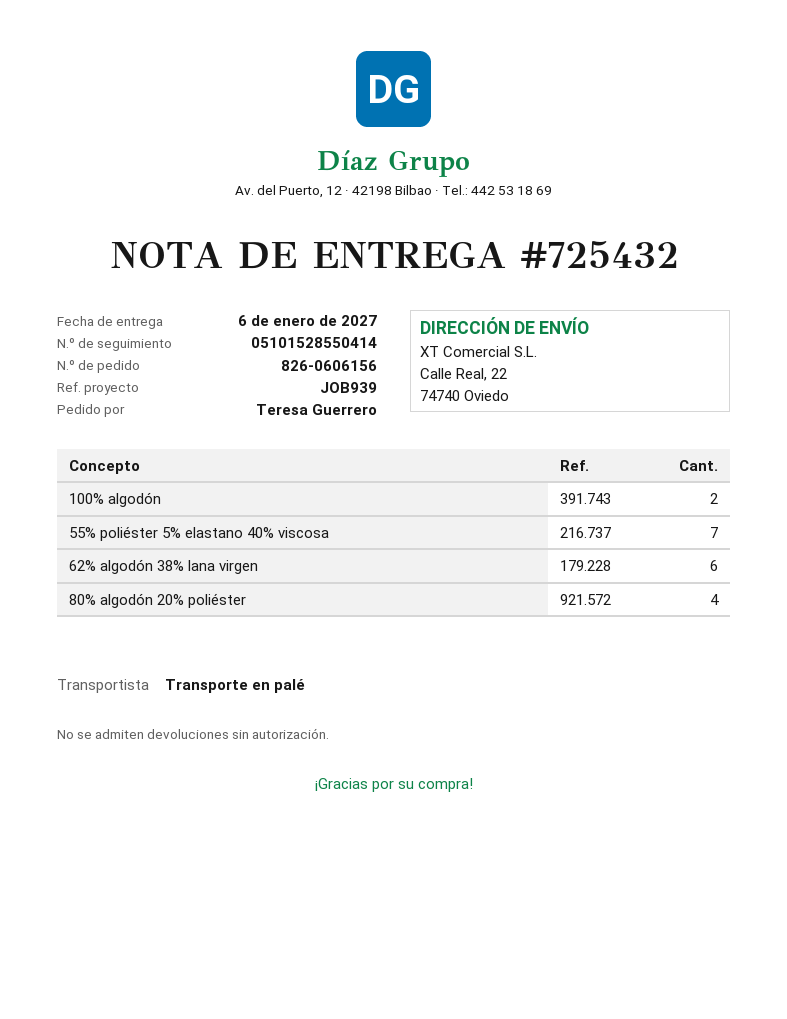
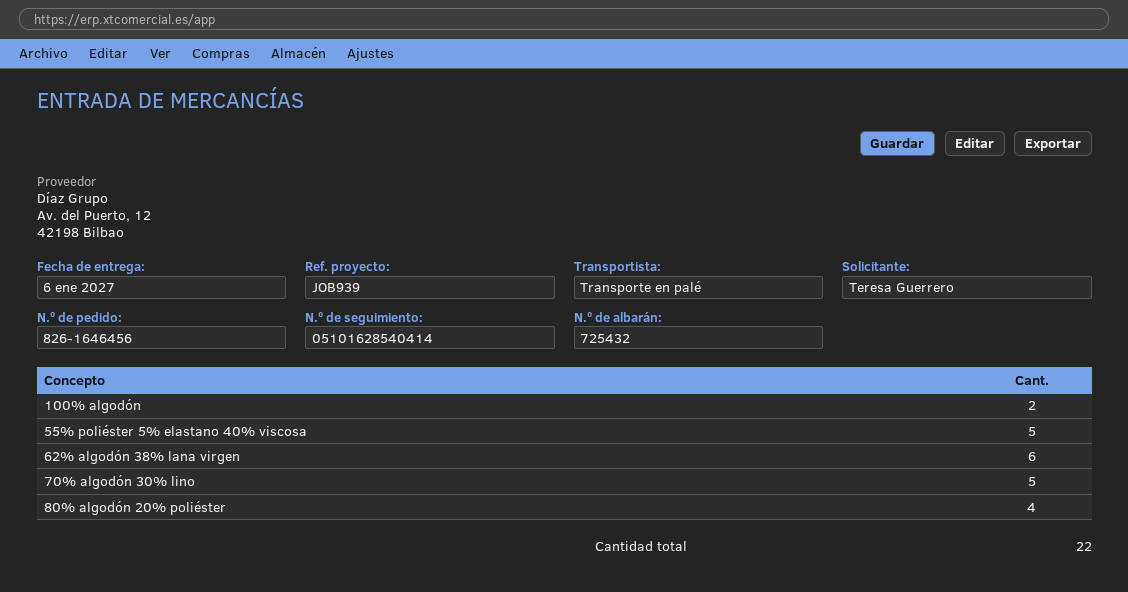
order number: 826-0606156 -> 826-1646456
tracking number: 05101528550414 -> 05101628540414
55% poliéster 5% elastano 40% viscosa: 7 -> 5
70% algodón 30% lino: none -> 5

